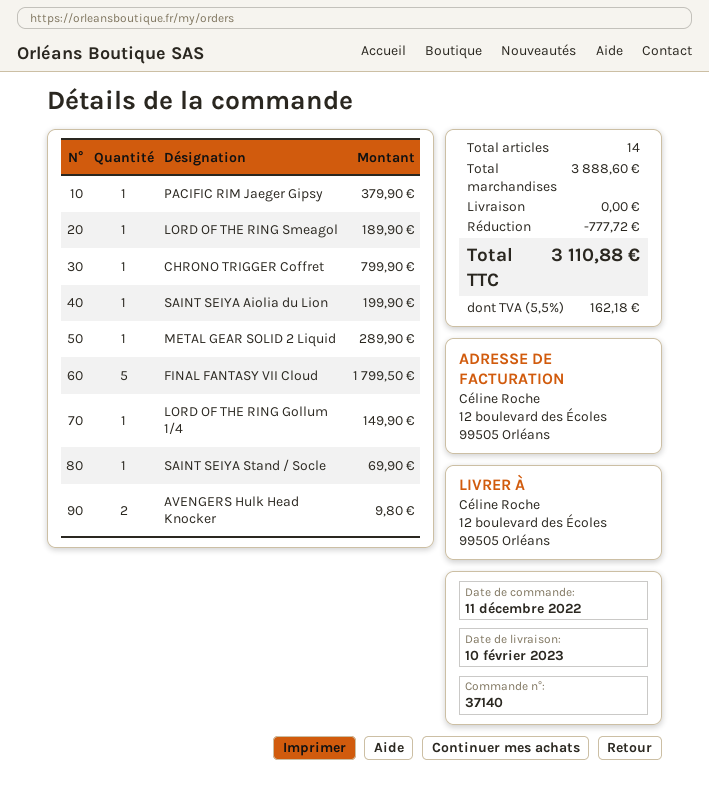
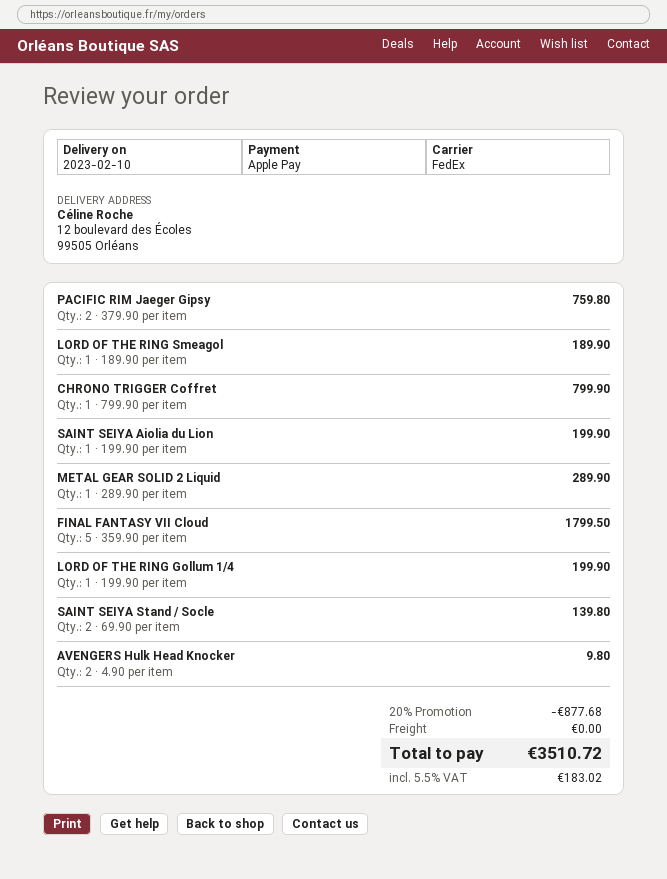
PACIFIC RIM Jaeger Gipsy: 1 for 379.90 -> 2 for 759.80
LORD OF THE RING Gollum 1/4: 1 for 149.90 -> 1 for 199.90
SAINT SEIYA Stand / Socle: 1 for 69.90 -> 2 for 139.80
discount: 777.72 -> 877.68
tax: 5.5% = 162.18 -> 5.5% = 183.02
total: 3110.88 -> 3510.72

